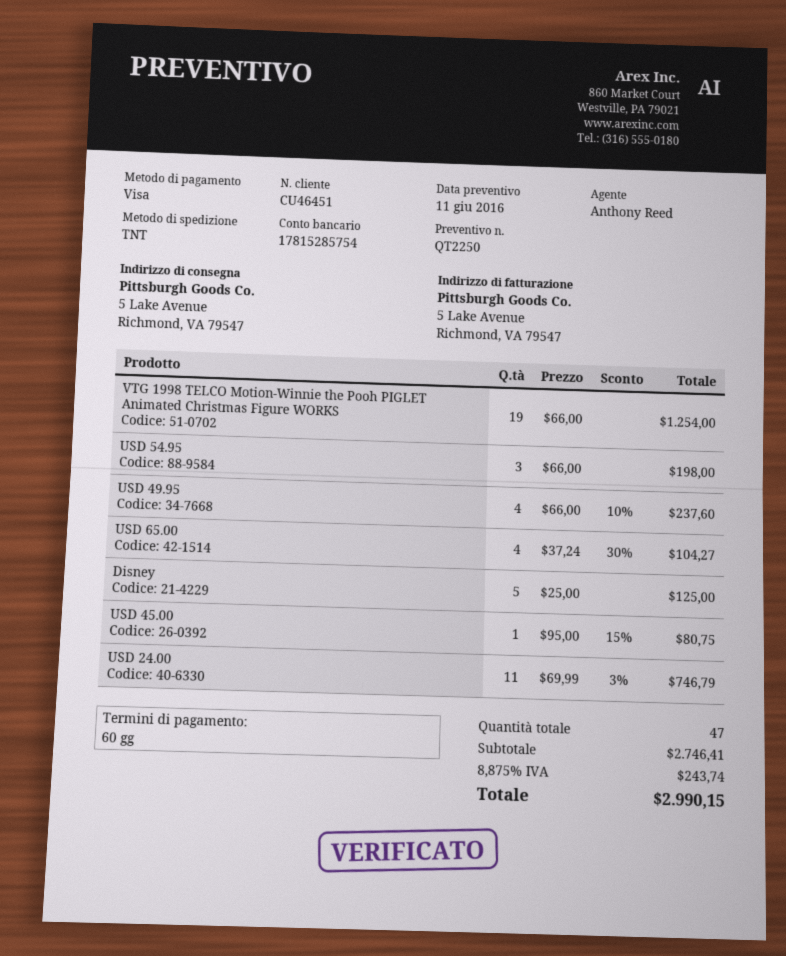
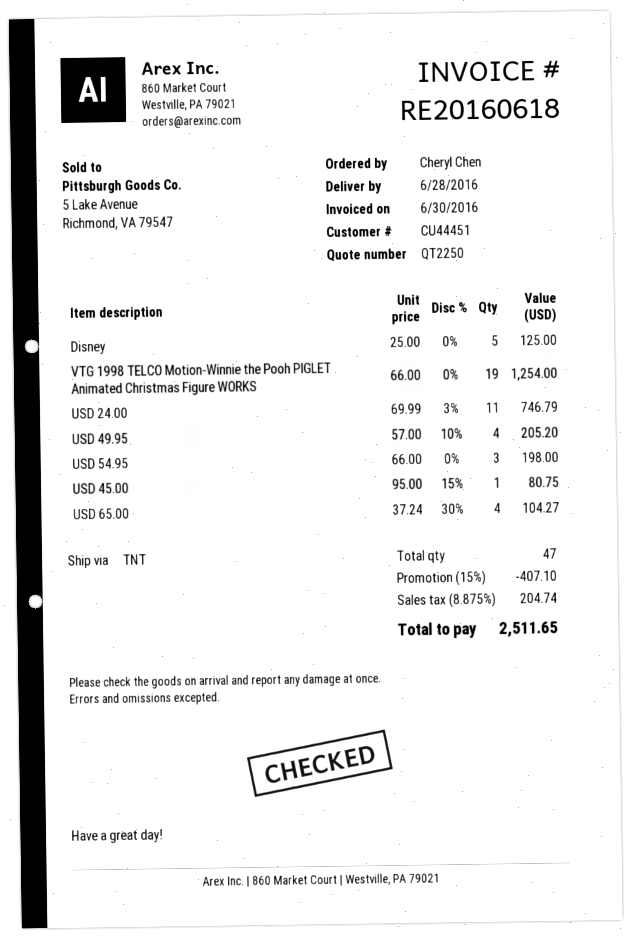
customer number: CU46451 -> CU44451
USD 49.95: 4 x 66.00 - 10% = 237.60 -> 4 x 57.00 - 10% = 205.20
discount: none -> 15% = 407.10
tax: 8.875% = 243.74 -> 8.875% = 204.74
total: 2990.15 -> 2511.65

